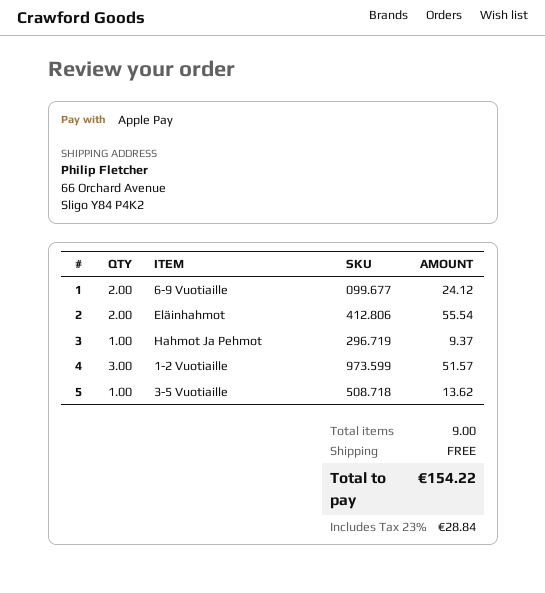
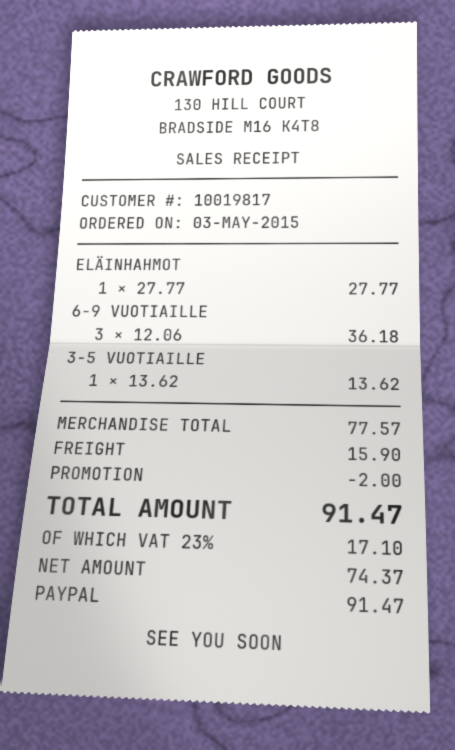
payment method: Apple Pay -> PayPal
6-9 Vuotiaille: 2 for 24.12 -> 3 for 36.18
Eläinhahmot: 2 for 55.54 -> 1 for 27.77
Hahmot Ja Pehmot: 1 for 9.37 -> none
1-2 Vuotiaille: 3 for 51.57 -> none
discount: none -> 2.00
shipping: 0.00 -> 15.90
tax: 23% = 28.84 -> 23% = 17.10
total: 154.22 -> 91.47

